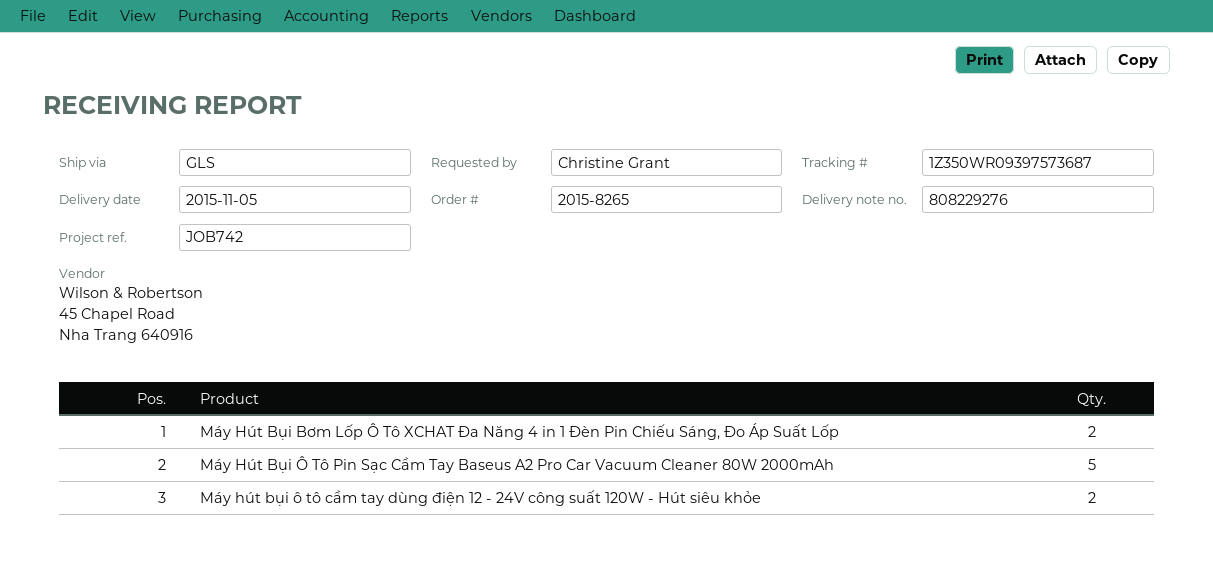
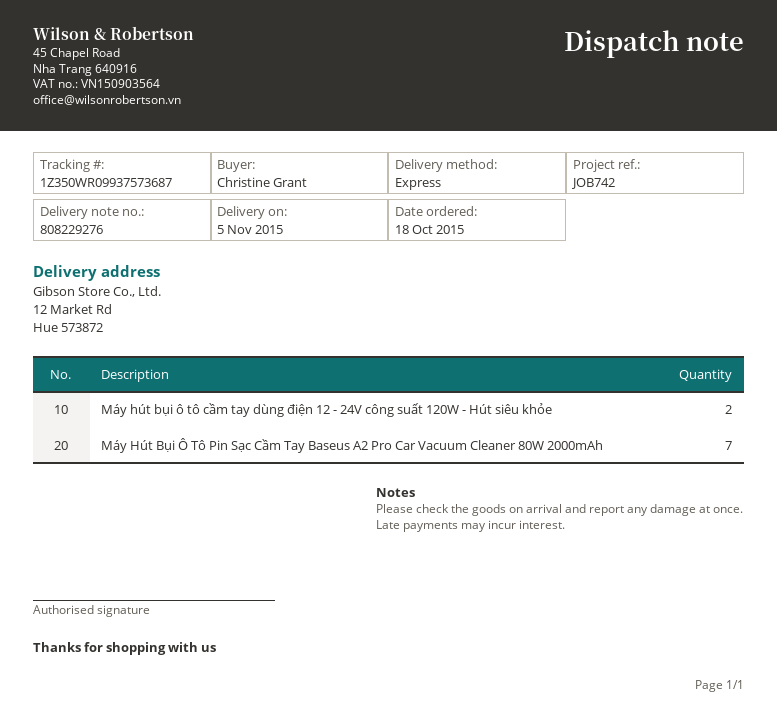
shipping method: GLS -> express
tracking number: 1Z350WR09397573687 -> 1Z350WR09937573687
Máy Hút Bụi Bơm Lốp Ô Tô XCHAT Đa Năng 4 in 1 Đèn Pin Chiếu Sáng, Đo Áp Suất Lốp: 2 -> none
Máy Hút Bụi Ô Tô Pin Sạc Cầm Tay Baseus A2 Pro Car Vacuum Cleaner 80W 2000mAh: 5 -> 7

